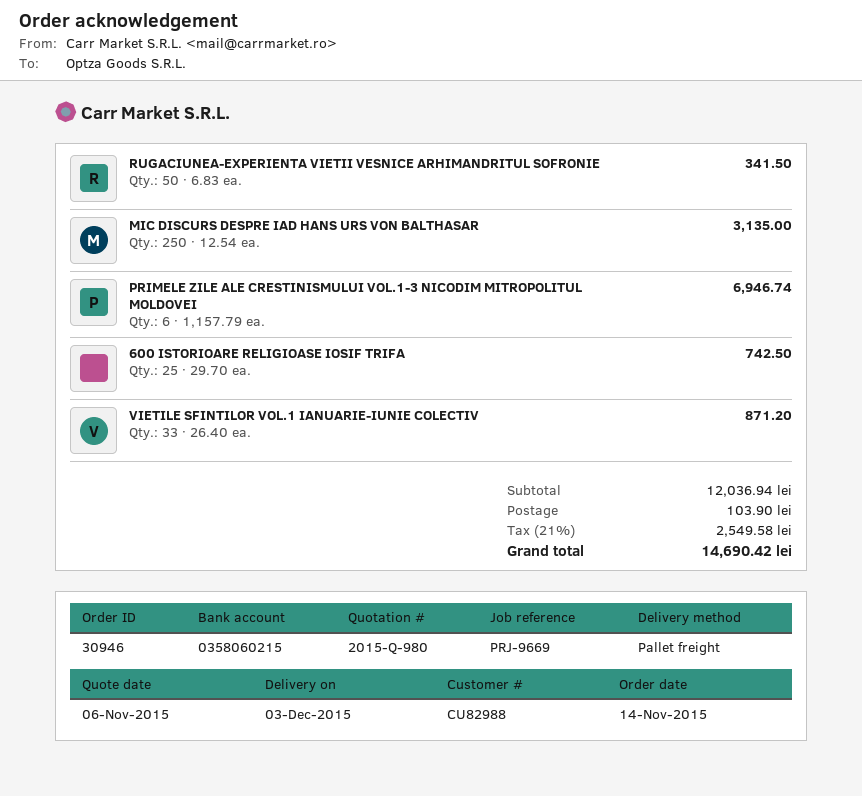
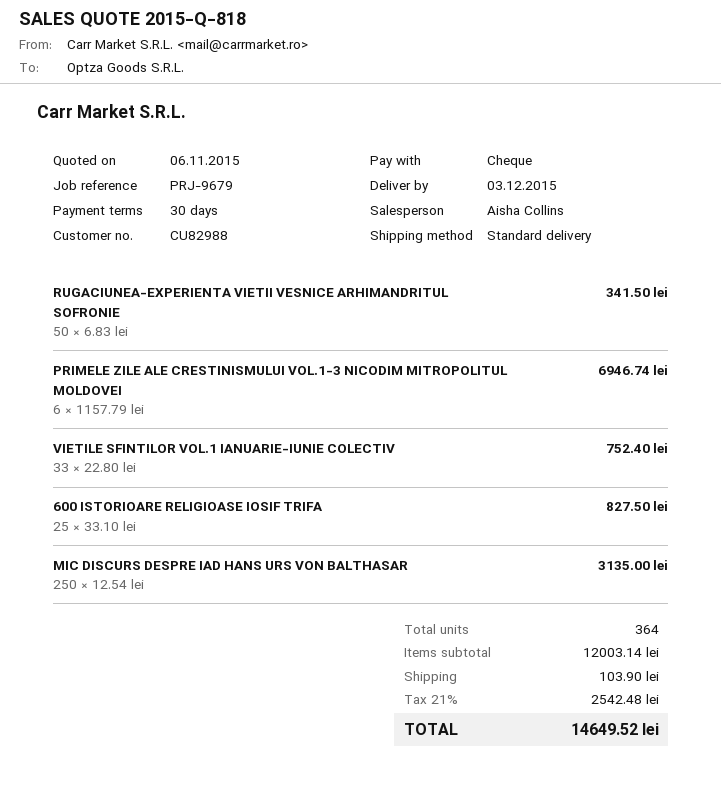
quote number: 2015-Q-980 -> 2015-Q-818
reference: PRJ-9669 -> PRJ-9679
shipping method: pallet freight -> standard
600 ISTORIOARE RELIGIOASE IOSIF TRIFA: 25 x 29.70 = 742.50 -> 25 x 33.10 = 827.50
VIETILE SFINTILOR VOL.1 IANUARIE-IUNIE COLECTIV: 33 x 26.40 = 871.20 -> 33 x 22.80 = 752.40
subtotal: 12036.94 -> 12003.14
tax: 21% = 2549.58 -> 21% = 2542.48
total: 14690.42 -> 14649.52

